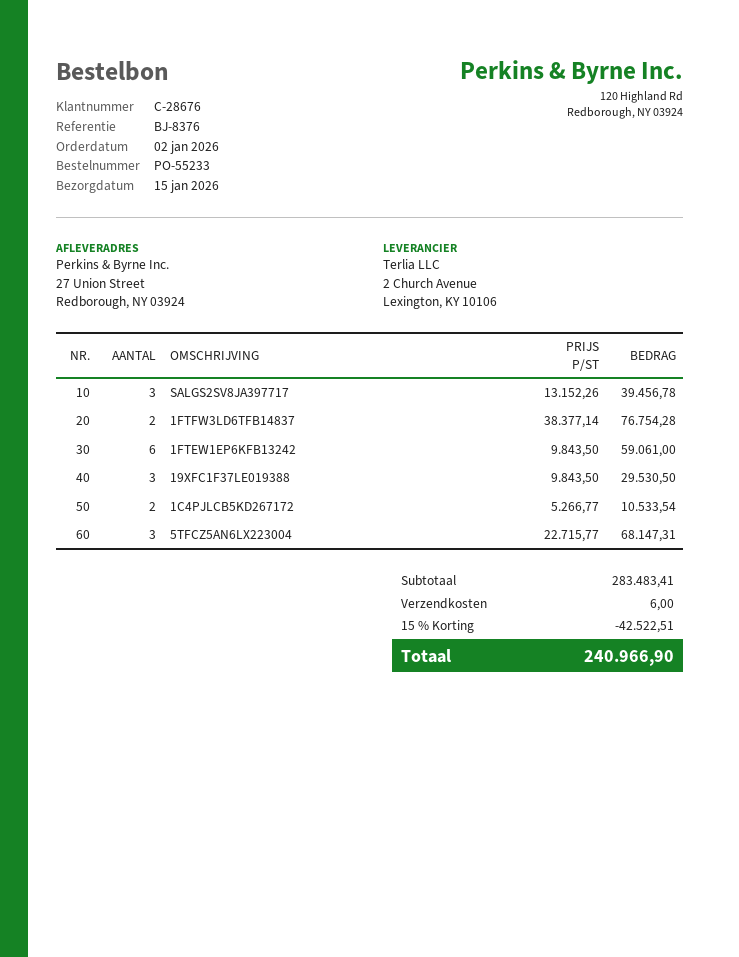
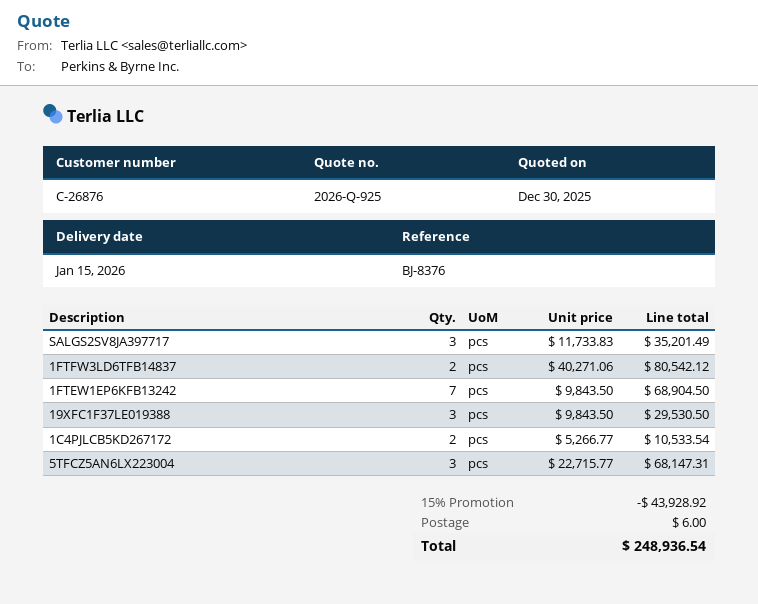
customer number: C-28676 -> C-26876
SALGS2SV8JA397717: 3 x 13152.26 = 39456.78 -> 3 x 11733.83 = 35201.49
1FTFW3LD6TFB14837: 2 x 38377.14 = 76754.28 -> 2 x 40271.06 = 80542.12
1FTEW1EP6KFB13242: 6 x 9843.50 = 59061.00 -> 7 x 9843.50 = 68904.50
discount: 15% = 42522.51 -> 15% = 43928.92
total: 240966.90 -> 248936.54

